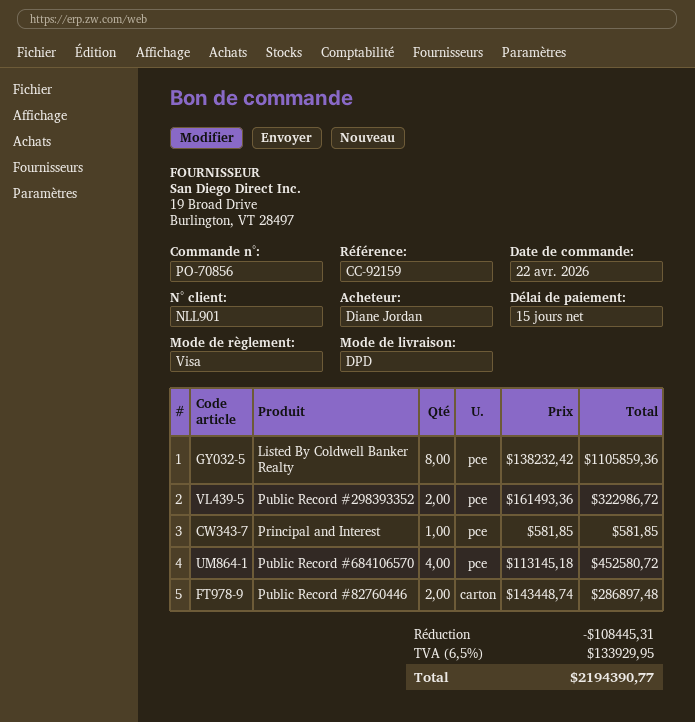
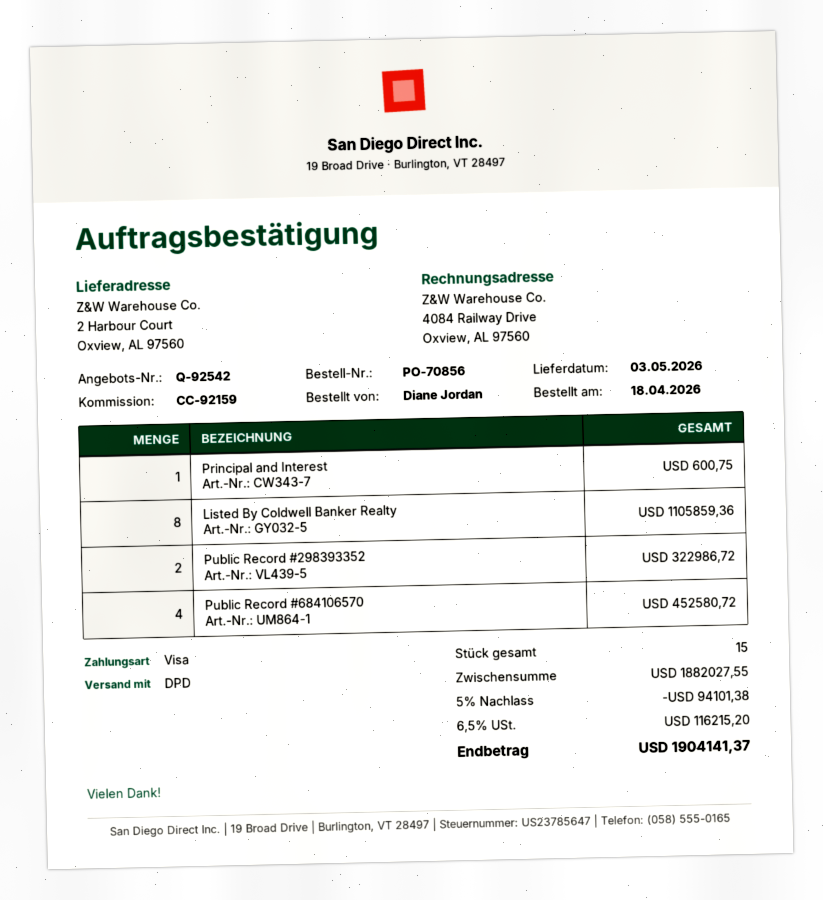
order date: 2026-04-22 -> 2026-04-18
Principal and Interest: 1 for 581.85 -> 1 for 600.75
Public Record #82760446: 2 for 286897.48 -> none
discount: 108445.31 -> 94101.38
tax: 6.5% = 133929.95 -> 6.5% = 116215.20
total: 2194390.77 -> 1904141.37

